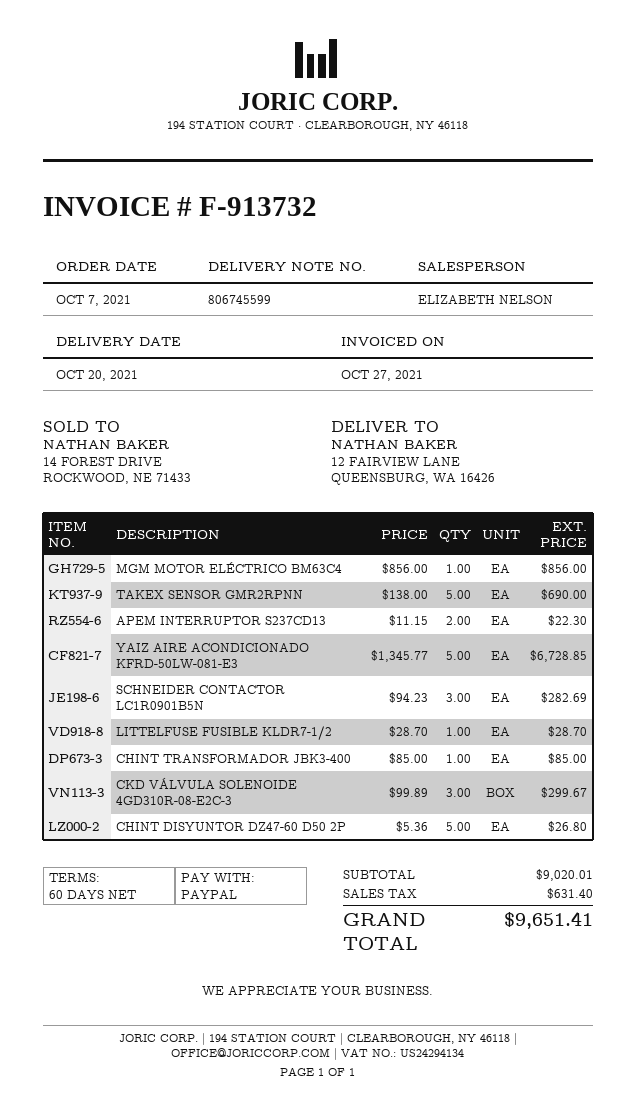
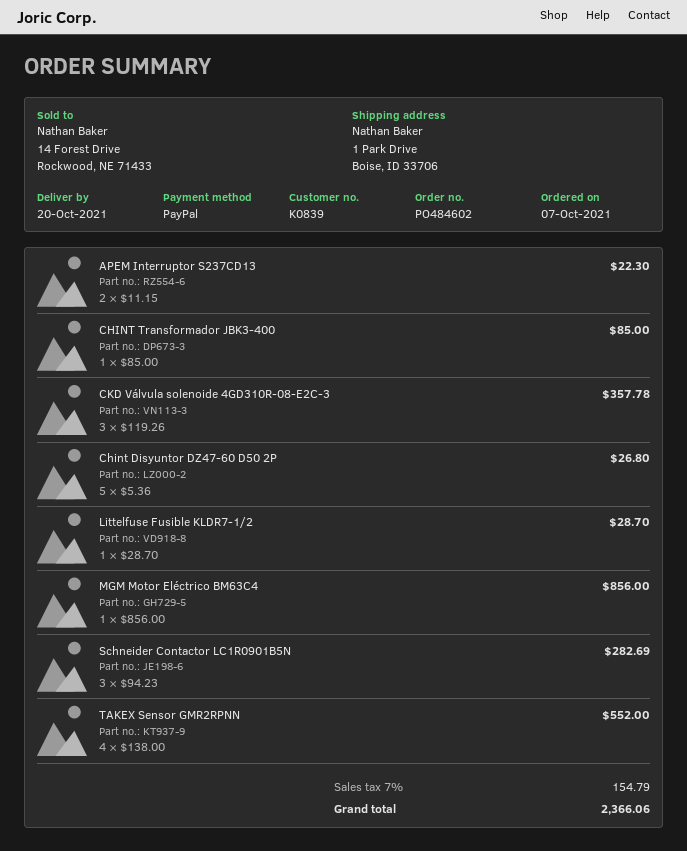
ship to: 12 FAIRVIEW LANE, QUEENSBURG, WA 16426 -> 1 Park Drive, Boise, ID 33706
TAKEX SENSOR GMR2RPNN: 5 x 138.00 = 690.00 -> 4 x 138.00 = 552.00
YAIZ AIRE ACONDICIONADO KFRD-50LW-081-E3: 5 x 1345.77 = 6728.85 -> none
CKD VÁLVULA SOLENOIDE 4GD310R-08-E2C-3: 3 x 99.89 = 299.67 -> 3 x 119.26 = 357.78
tax: 631.40 -> 154.79
total: 9651.41 -> 2366.06

